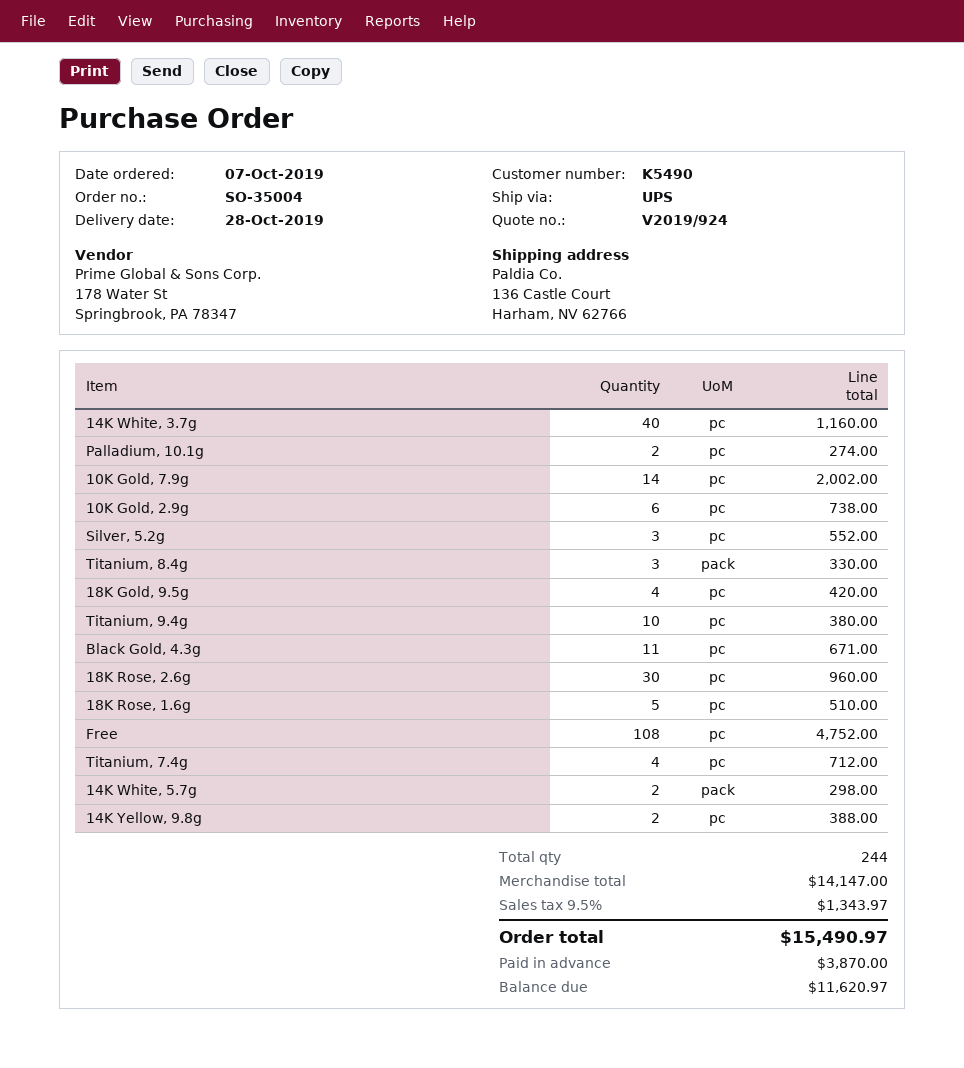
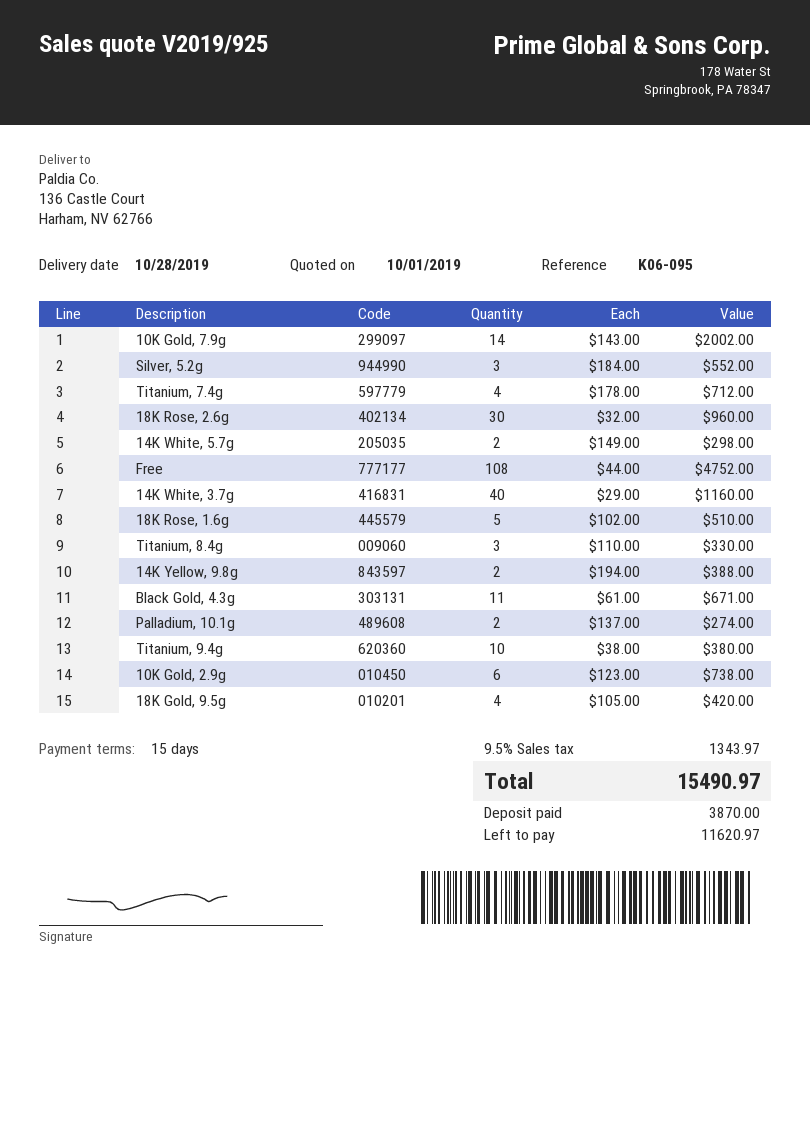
quote number: V2019/924 -> V2019/925

